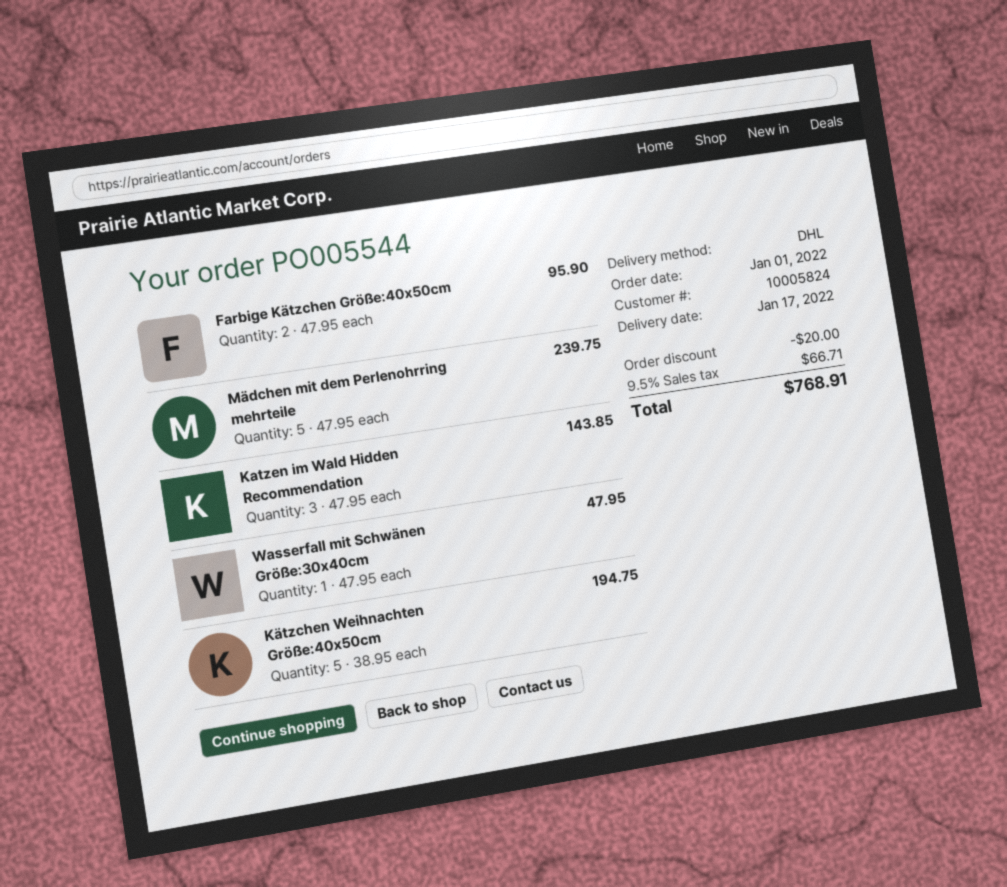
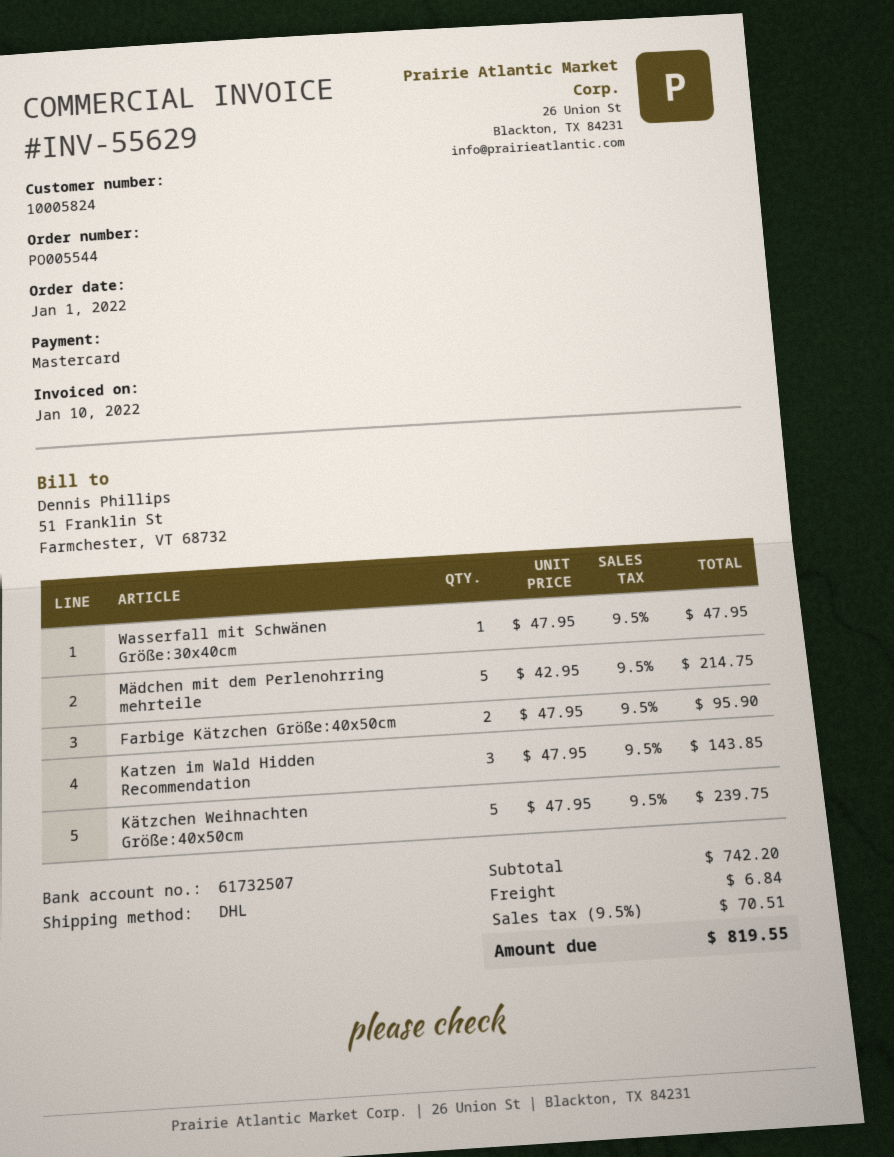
Mädchen mit dem Perlenohrring mehrteile: 5 x 47.95 = 239.75 -> 5 x 42.95 = 214.75
Kätzchen Weihnachten Größe:40x50cm: 5 x 38.95 = 194.75 -> 5 x 47.95 = 239.75
discount: 20.00 -> none
shipping: none -> 6.84
tax: 9.5% = 66.71 -> 9.5% = 70.51
total: 768.91 -> 819.55

